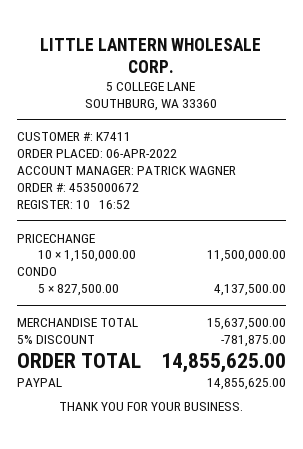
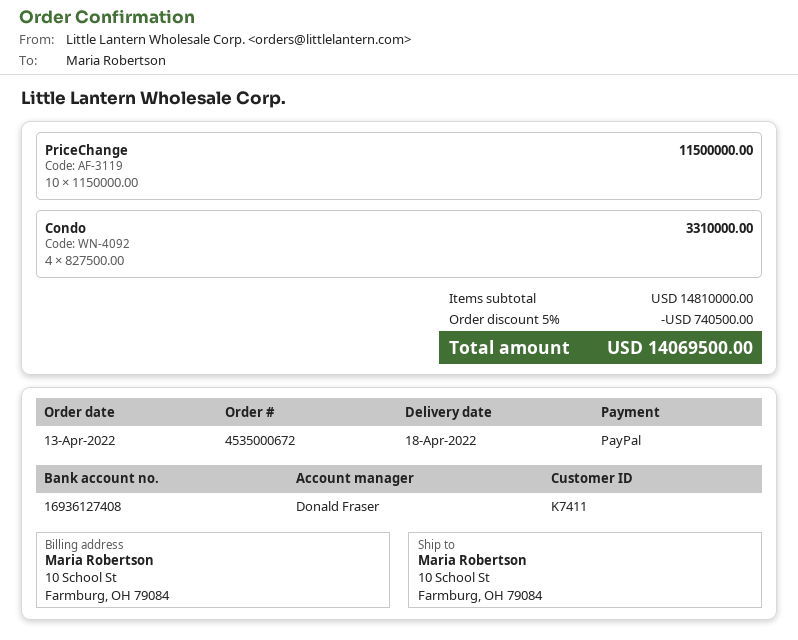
order date: 2022-04-06 -> 2022-04-13
sales rep: PATRICK WAGNER -> Donald Fraser
CONDO: 5 x 827500.00 = 4137500.00 -> 4 x 827500.00 = 3310000.00
subtotal: 15637500.00 -> 14810000.00
discount: 5% = 781875.00 -> 5% = 740500.00
total: 14855625.00 -> 14069500.00

